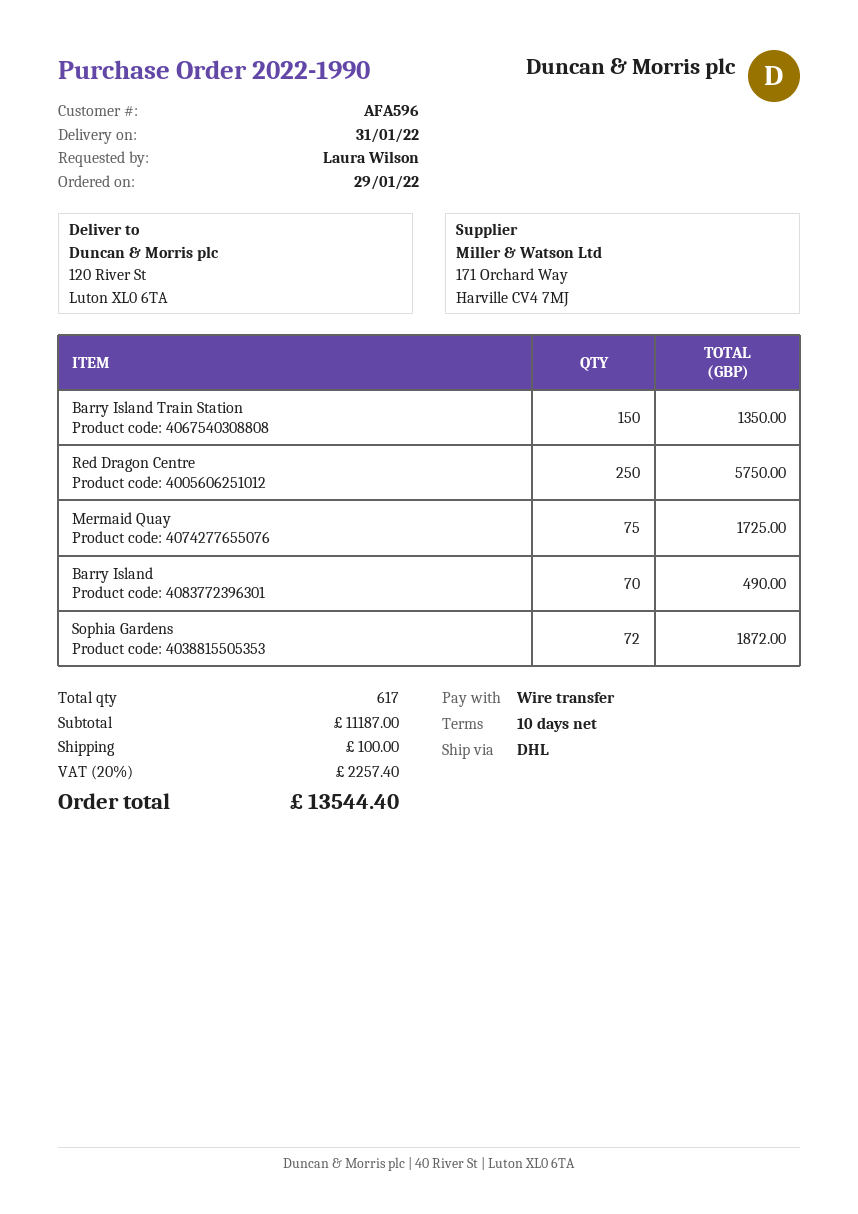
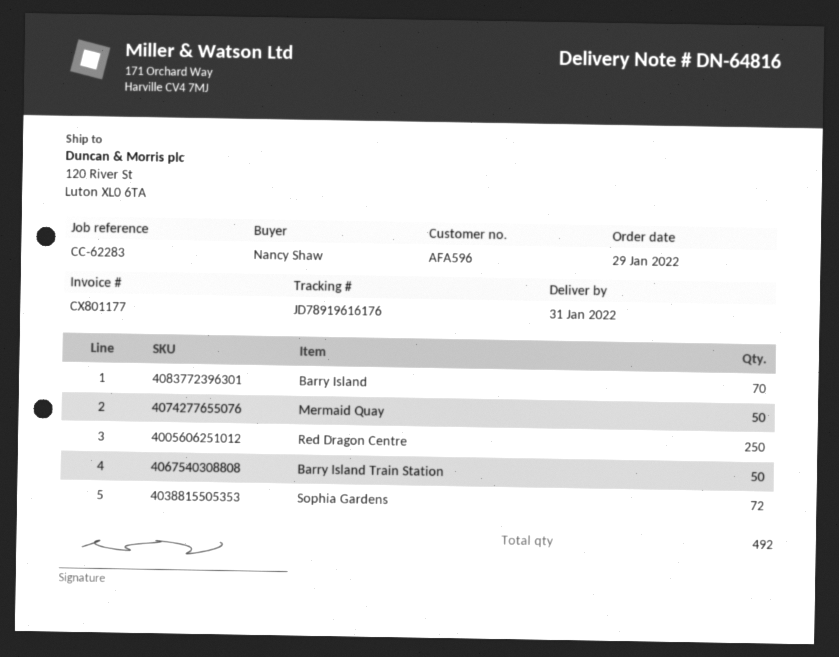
ordered by: Laura Wilson -> Nancy Shaw
Barry Island Train Station: 150 -> 50
Mermaid Quay: 75 -> 50
total quantity: 617 -> 492

